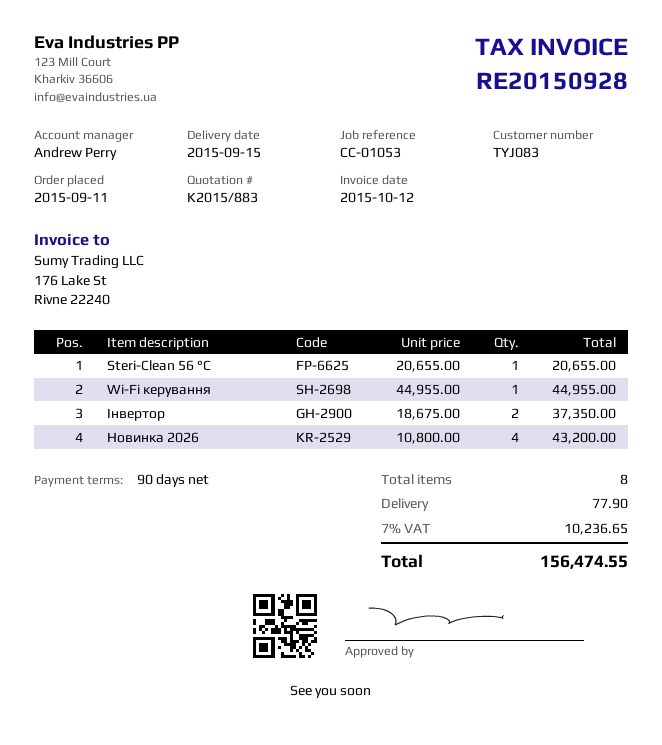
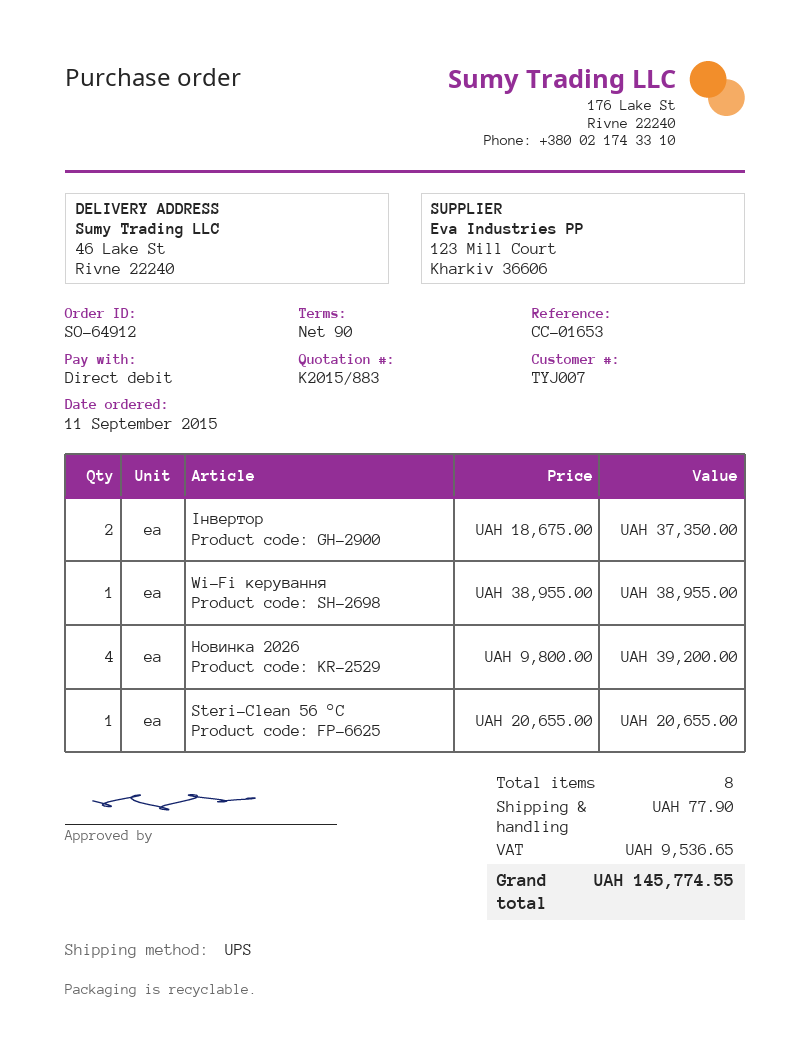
customer number: TYJ083 -> TYJ007
reference: CC-01053 -> CC-01653
Wi-Fi керування: 1 x 44955.00 = 44955.00 -> 1 x 38955.00 = 38955.00
Новинка 2026: 4 x 10800.00 = 43200.00 -> 4 x 9800.00 = 39200.00
tax: 10236.65 -> 9536.65
total: 156474.55 -> 145774.55

